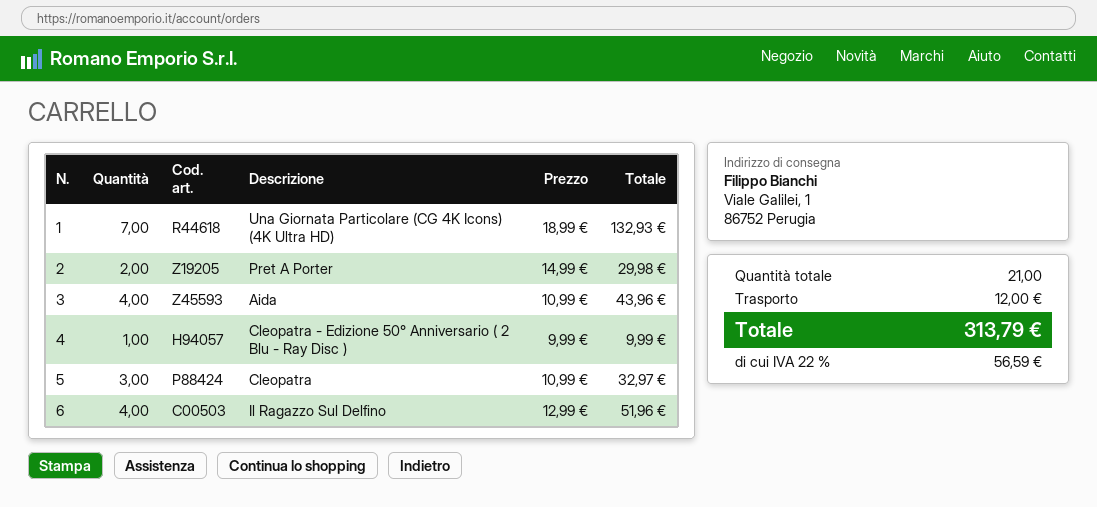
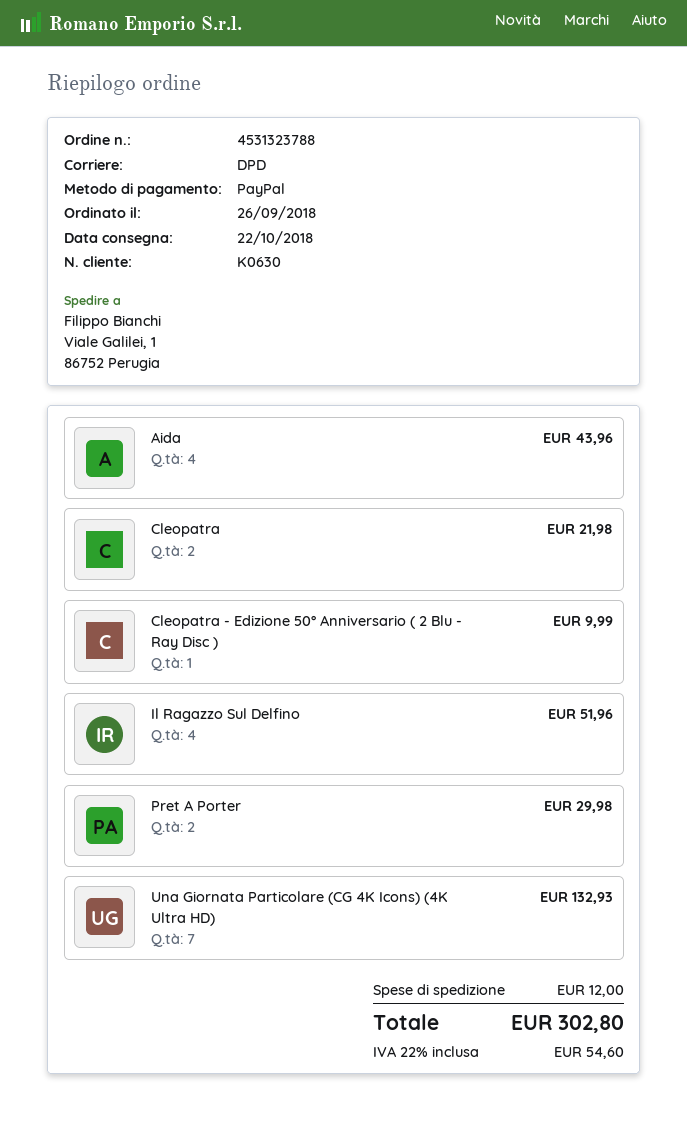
Cleopatra: 3 for 32.97 -> 2 for 21.98
tax: 22% = 56.59 -> 22% = 54.60
total: 313.79 -> 302.80

